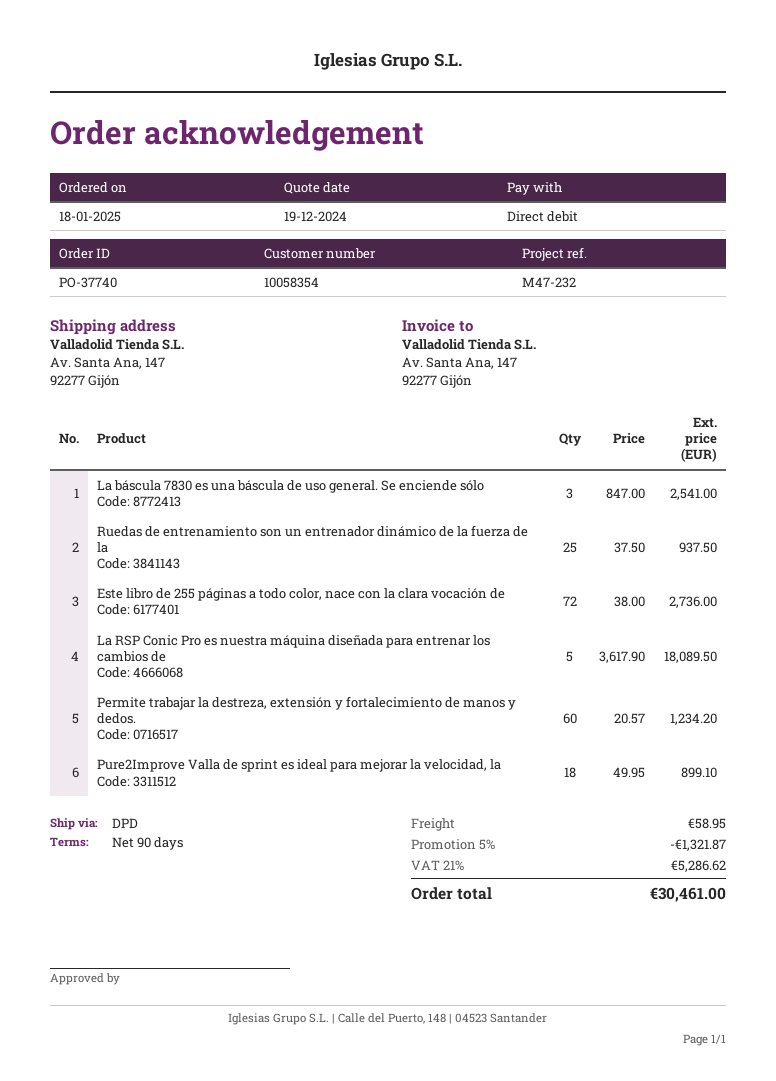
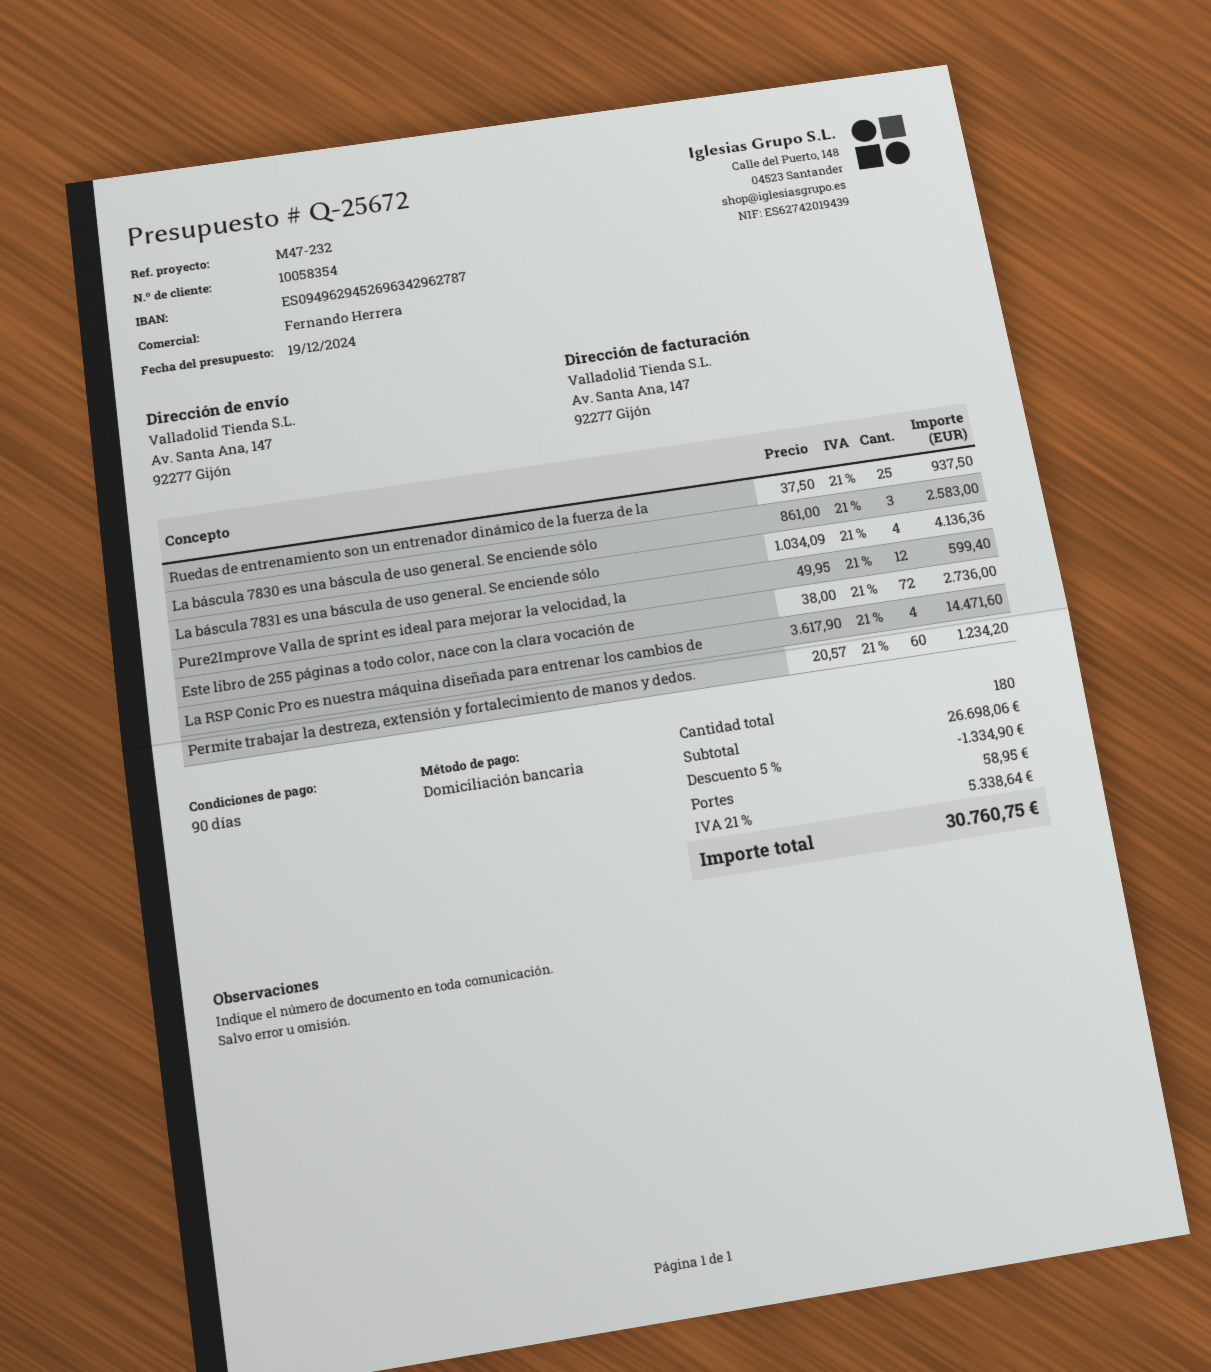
La báscula 7830 es una báscula de uso general. Se enciende sólo: 3 x 847.00 = 2541.00 -> 3 x 861.00 = 2583.00
La RSP Conic Pro es nuestra máquina diseñada para entrenar los cambios de: 5 x 3617.90 = 18089.50 -> 4 x 3617.90 = 14471.60
Pure2Improve Valla de sprint es ideal para mejorar la velocidad, la: 18 x 49.95 = 899.10 -> 12 x 49.95 = 599.40
La báscula 7831 es una báscula de uso general. Se enciende sólo: none -> 4 x 1034.09 = 4136.36
discount: 5% = 1321.87 -> 5% = 1334.90
tax: 21% = 5286.62 -> 21% = 5338.64
total: 30461.00 -> 30760.75

